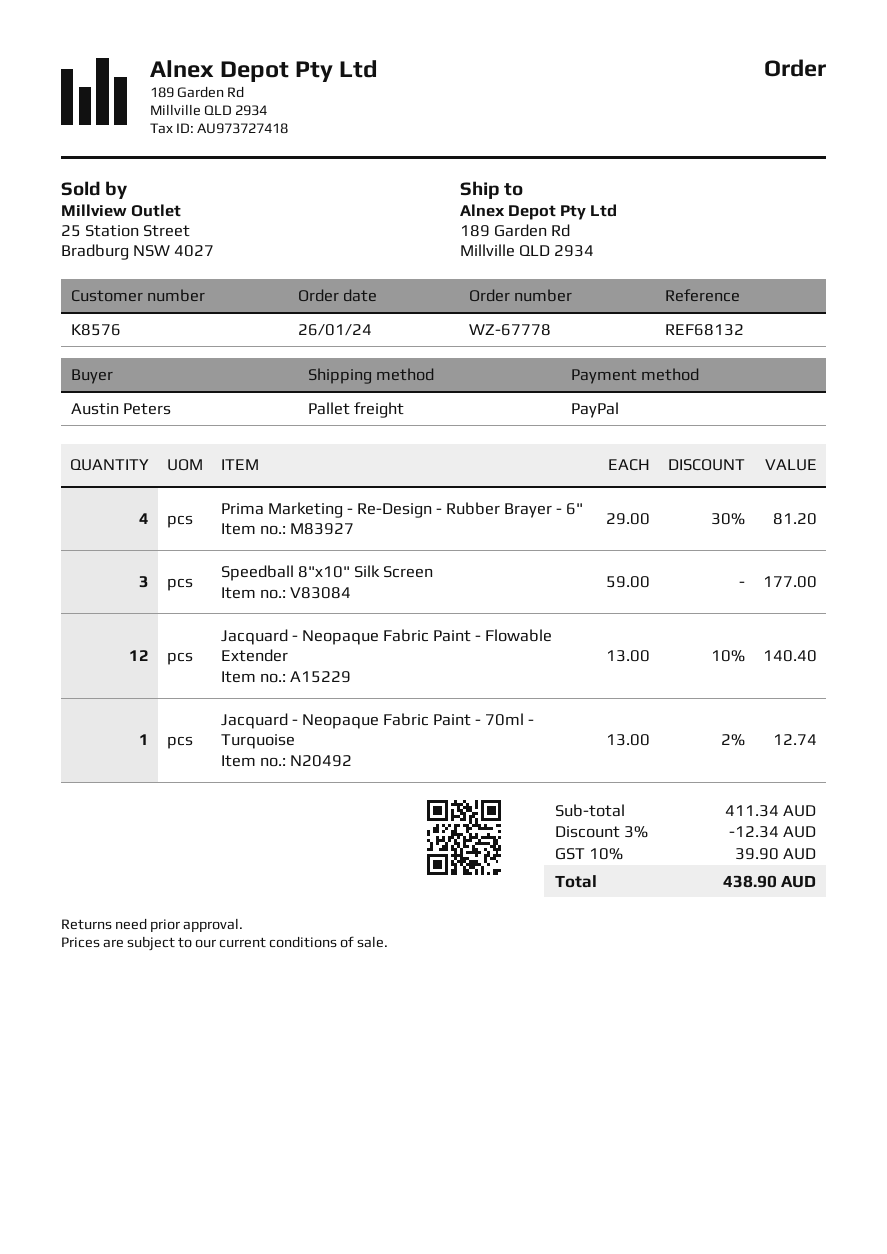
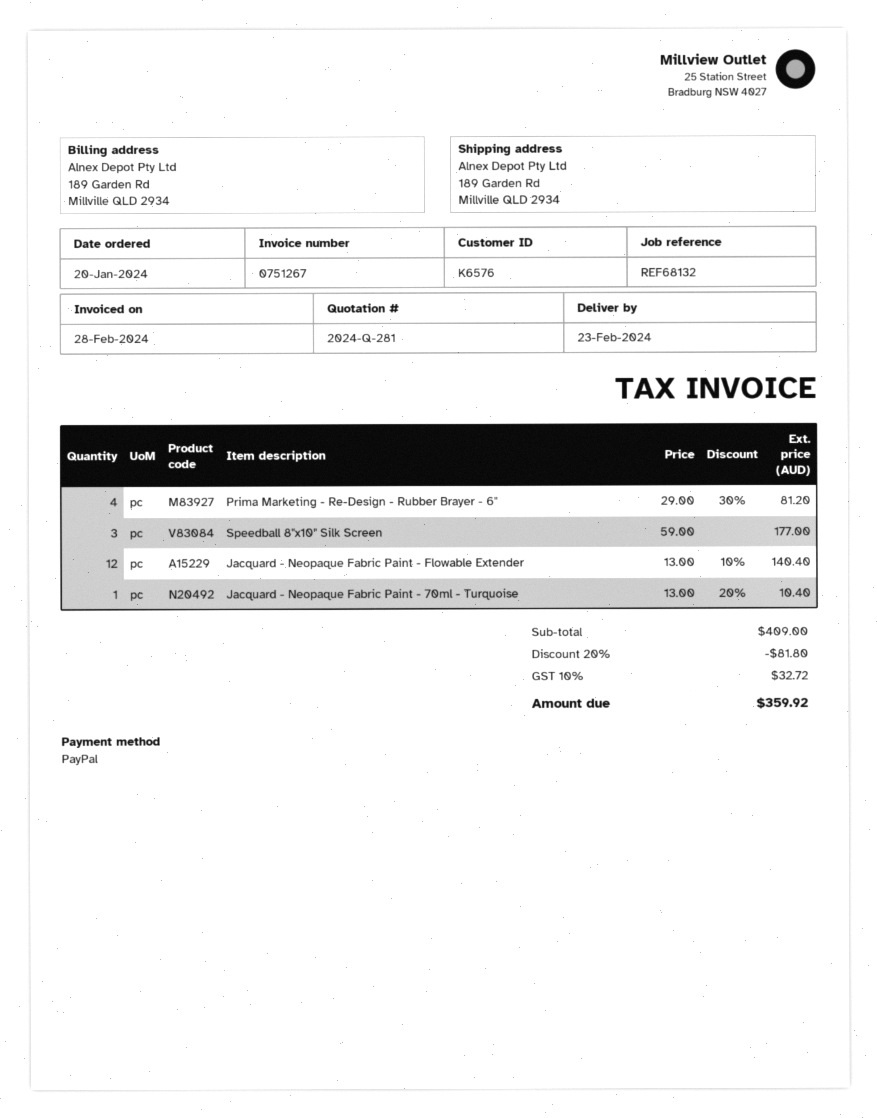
order date: 2024-01-26 -> 2024-01-20
customer number: K8576 -> K6576
Jacquard - Neopaque Fabric Paint - 70ml - Turquoise: 1 x 13.00 - 2% = 12.74 -> 1 x 13.00 - 20% = 10.40
subtotal: 411.34 -> 409.00
discount: 3% = 12.34 -> 20% = 81.80
tax: 10% = 39.90 -> 10% = 32.72
total: 438.90 -> 359.92

